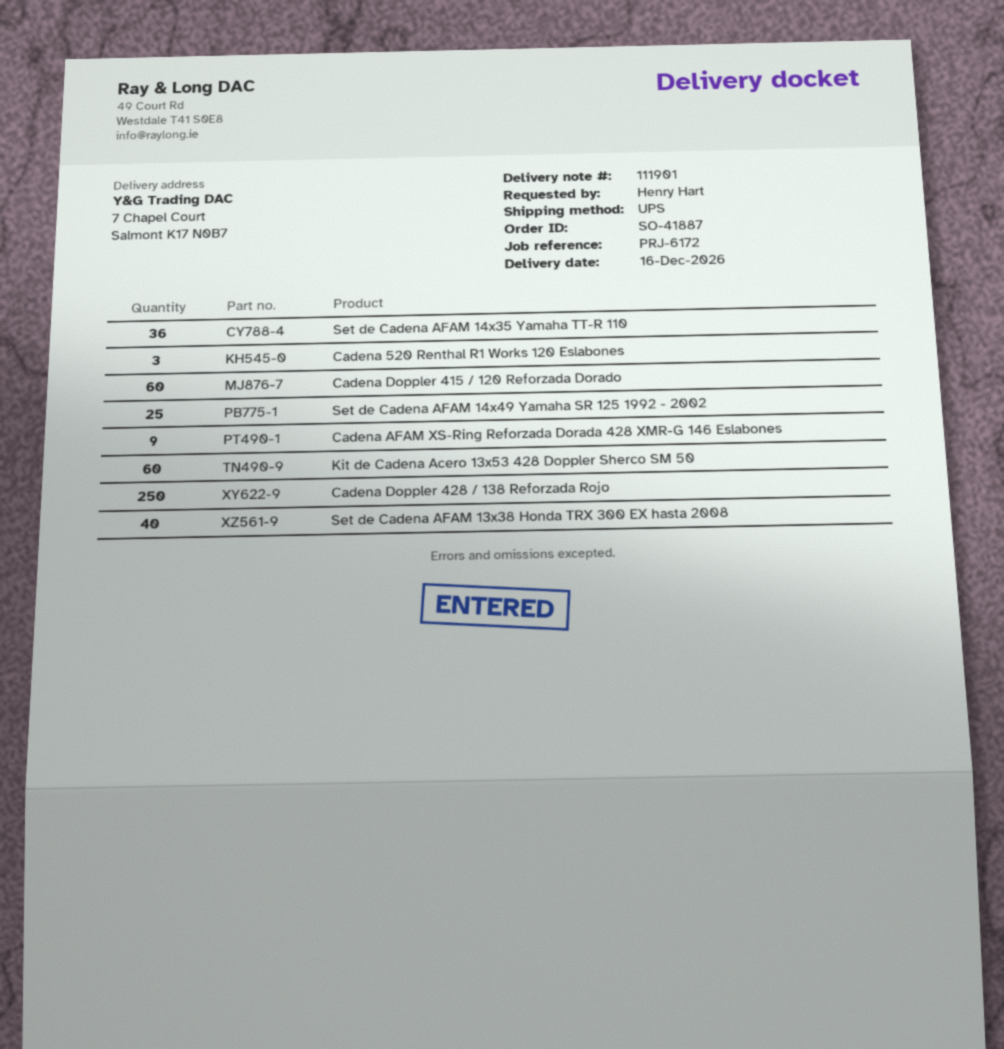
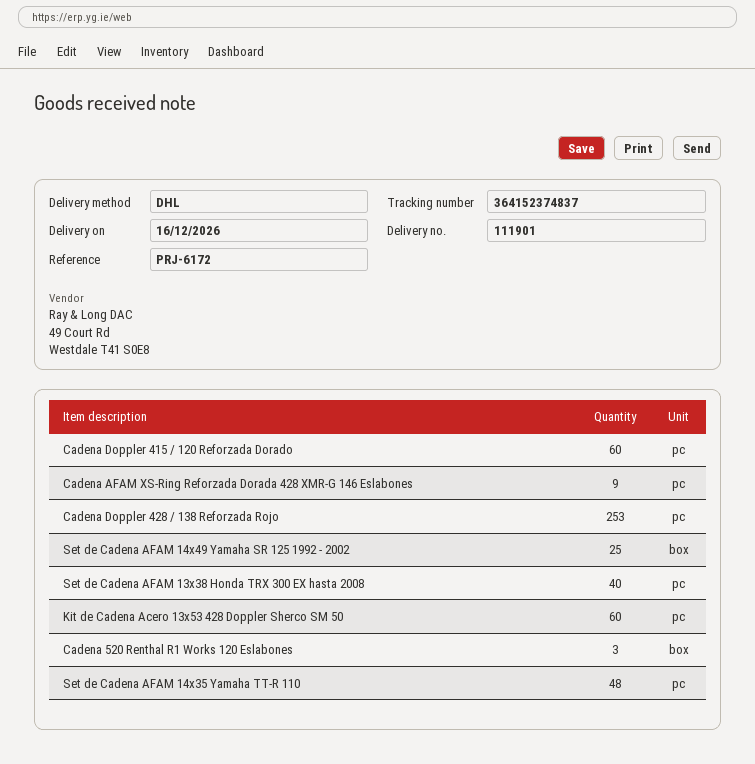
shipping method: UPS -> DHL
Set de Cadena AFAM 14x35 Yamaha TT-R 110: 36 -> 48
Cadena Doppler 428 / 138 Reforzada Rojo: 250 -> 253

